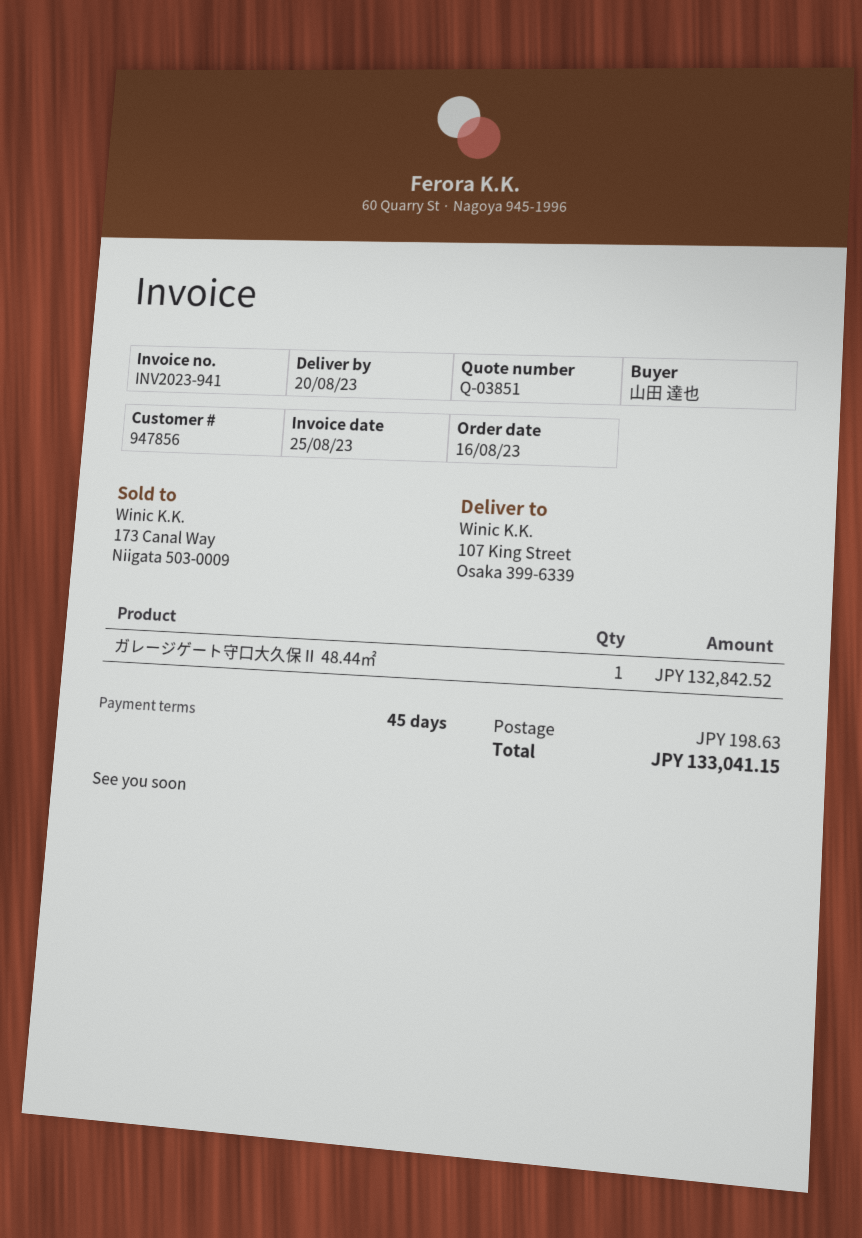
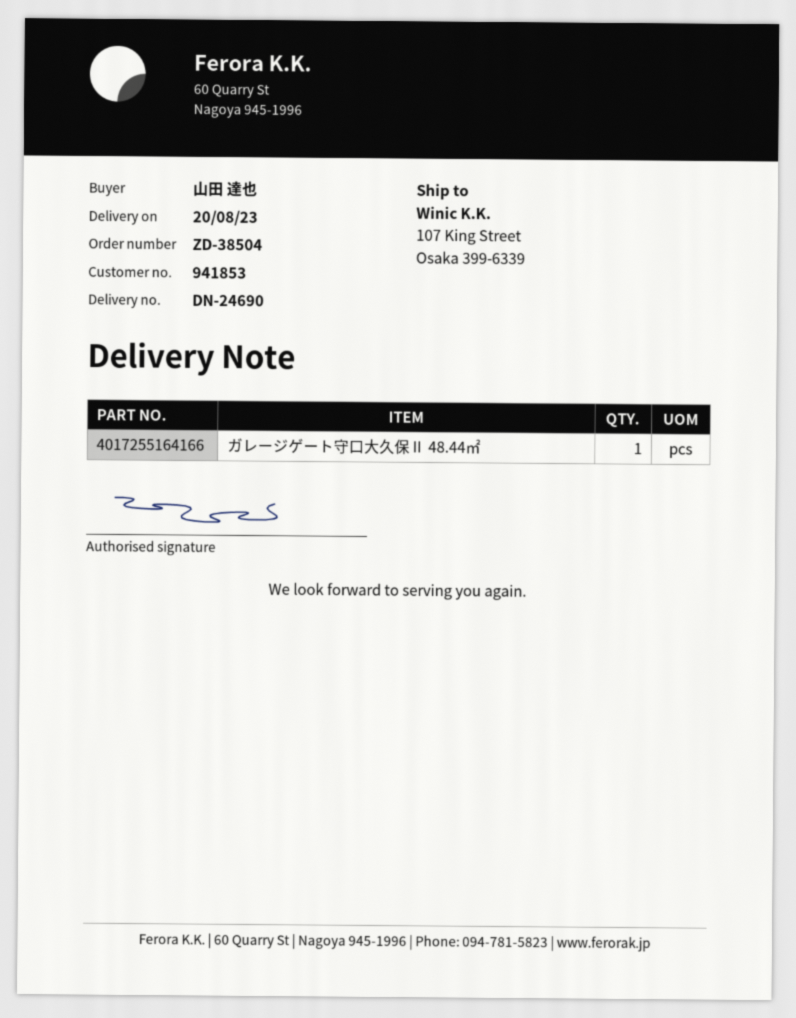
customer number: 947856 -> 941853

